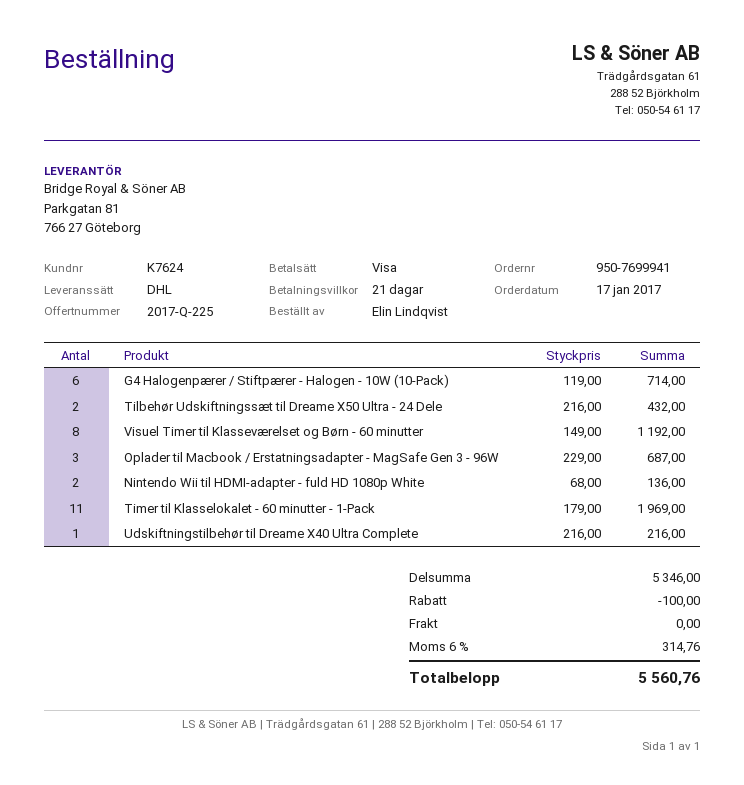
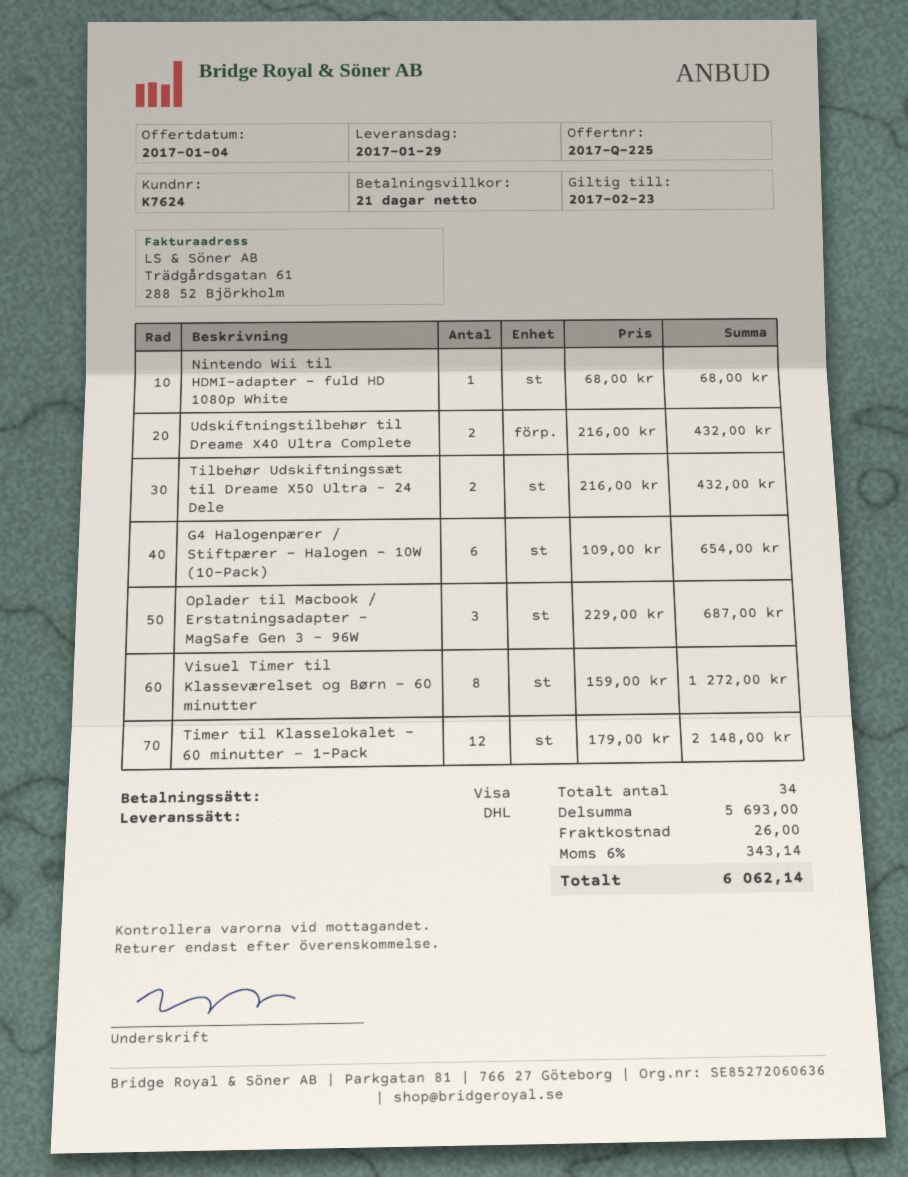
G4 Halogenpærer / Stiftpærer - Halogen - 10W (10-Pack): 6 x 119.00 = 714.00 -> 6 x 109.00 = 654.00
Visuel Timer til Klasseværelset og Børn - 60 minutter: 8 x 149.00 = 1192.00 -> 8 x 159.00 = 1272.00
Nintendo Wii til HDMI-adapter - fuld HD 1080p White: 2 x 68.00 = 136.00 -> 1 x 68.00 = 68.00
Timer til Klasselokalet - 60 minutter - 1-Pack: 11 x 179.00 = 1969.00 -> 12 x 179.00 = 2148.00
Udskiftningstilbehør til Dreame X40 Ultra Complete: 1 x 216.00 = 216.00 -> 2 x 216.00 = 432.00
subtotal: 5346.00 -> 5693.00
discount: 100.00 -> none
shipping: 0.00 -> 26.00
tax: 6% = 314.76 -> 6% = 343.14
total: 5560.76 -> 6062.14

